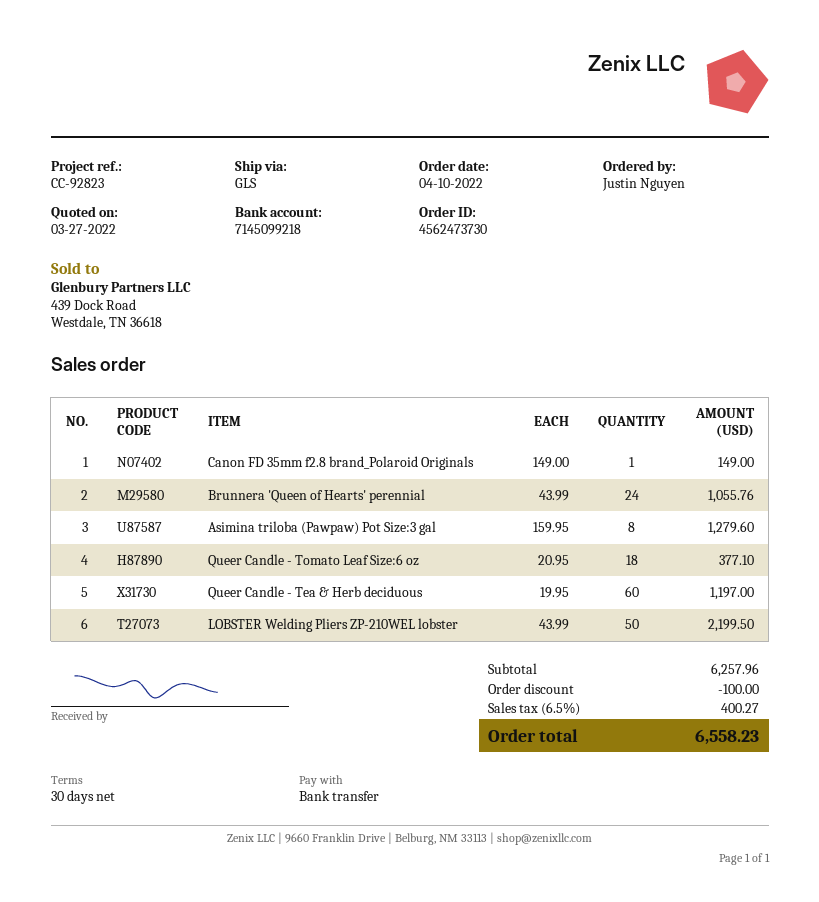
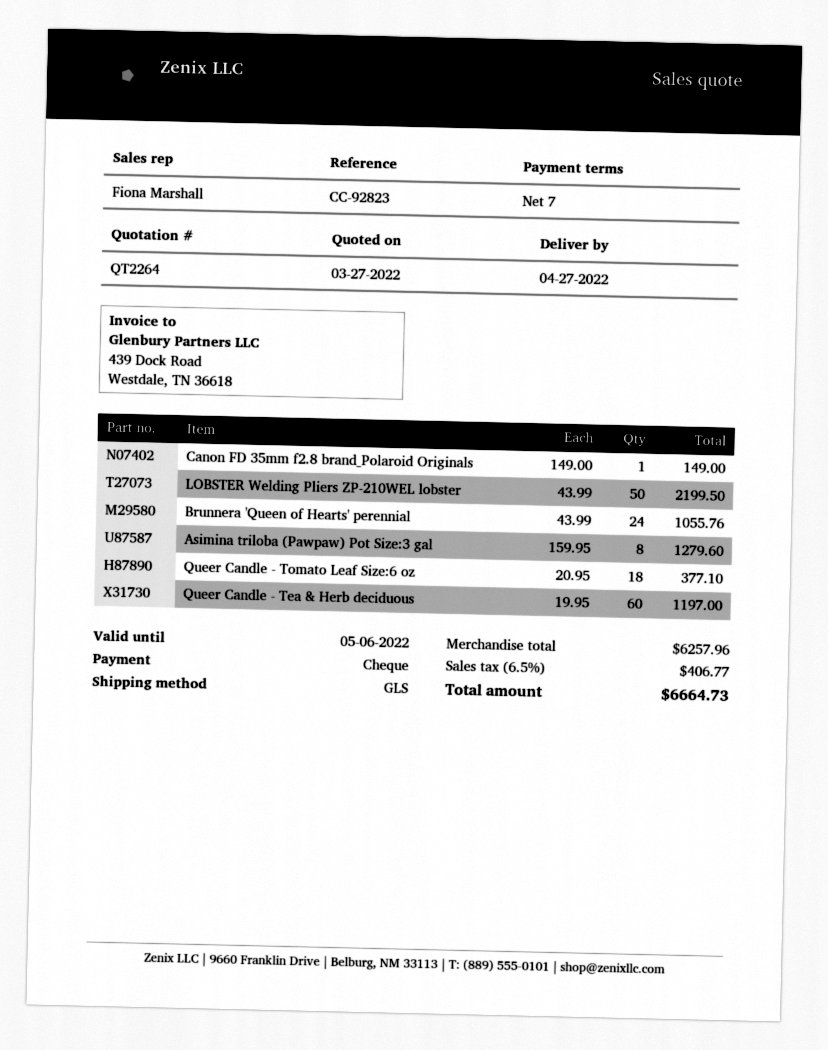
payment terms: 30 days -> 7 days
payment method: bank transfer -> cheque
discount: 100.00 -> none
tax: 6.5% = 400.27 -> 6.5% = 406.77
total: 6558.23 -> 6664.73

